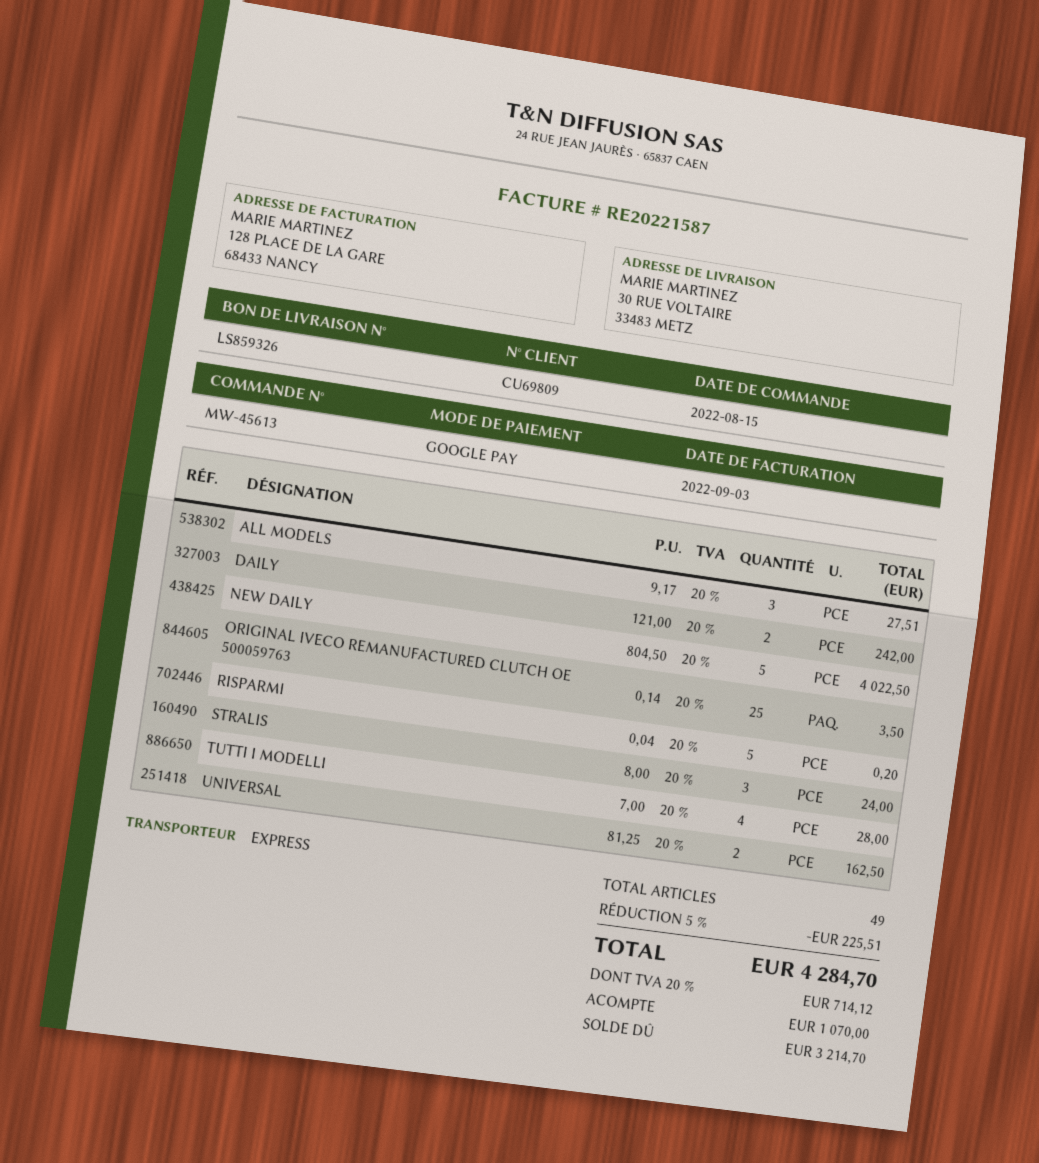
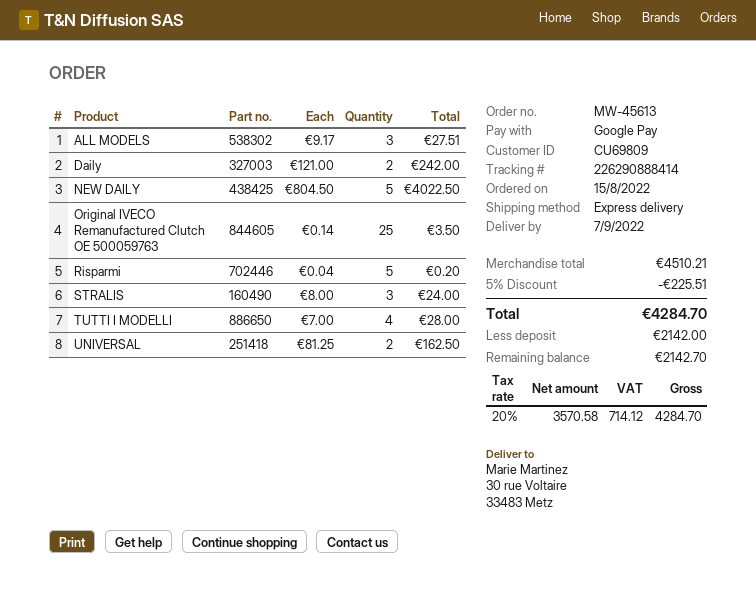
deposit: 1070.00 -> 2142.00
balance: 3214.70 -> 2142.70

